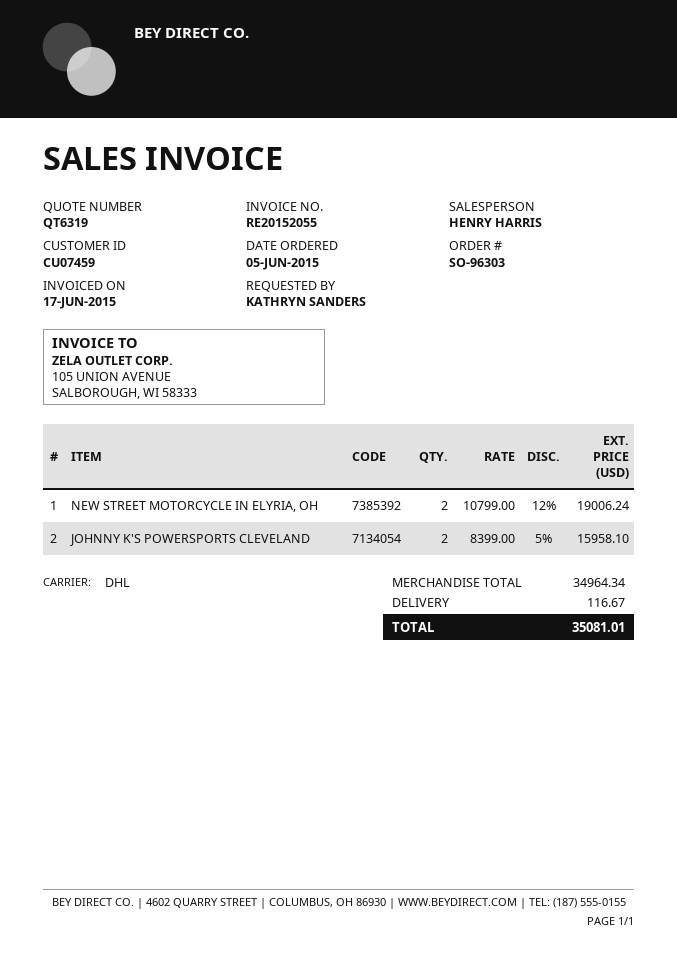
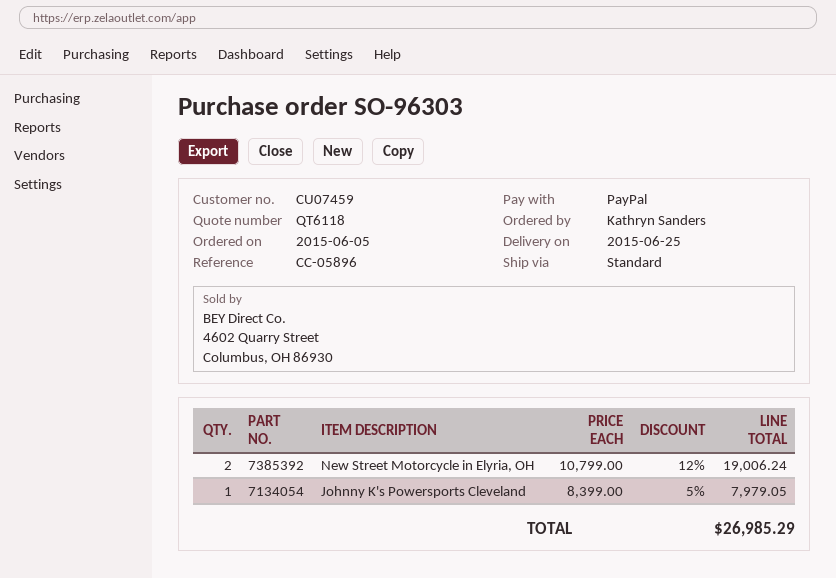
quote number: QT6319 -> QT6118
shipping method: DHL -> standard
JOHNNY K'S POWERSPORTS CLEVELAND: 2 x 8399.00 - 5% = 15958.10 -> 1 x 8399.00 - 5% = 7979.05
shipping: 116.67 -> none
total: 35081.01 -> 26985.29

